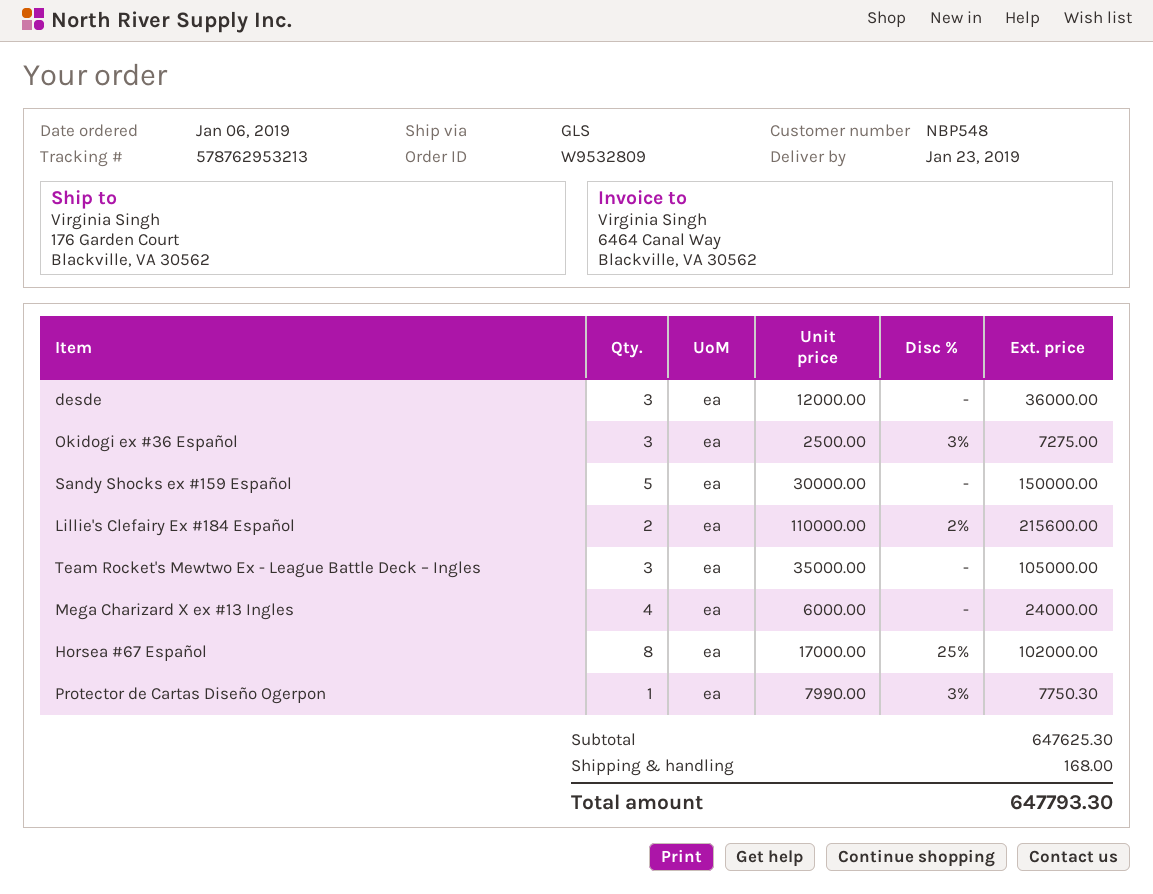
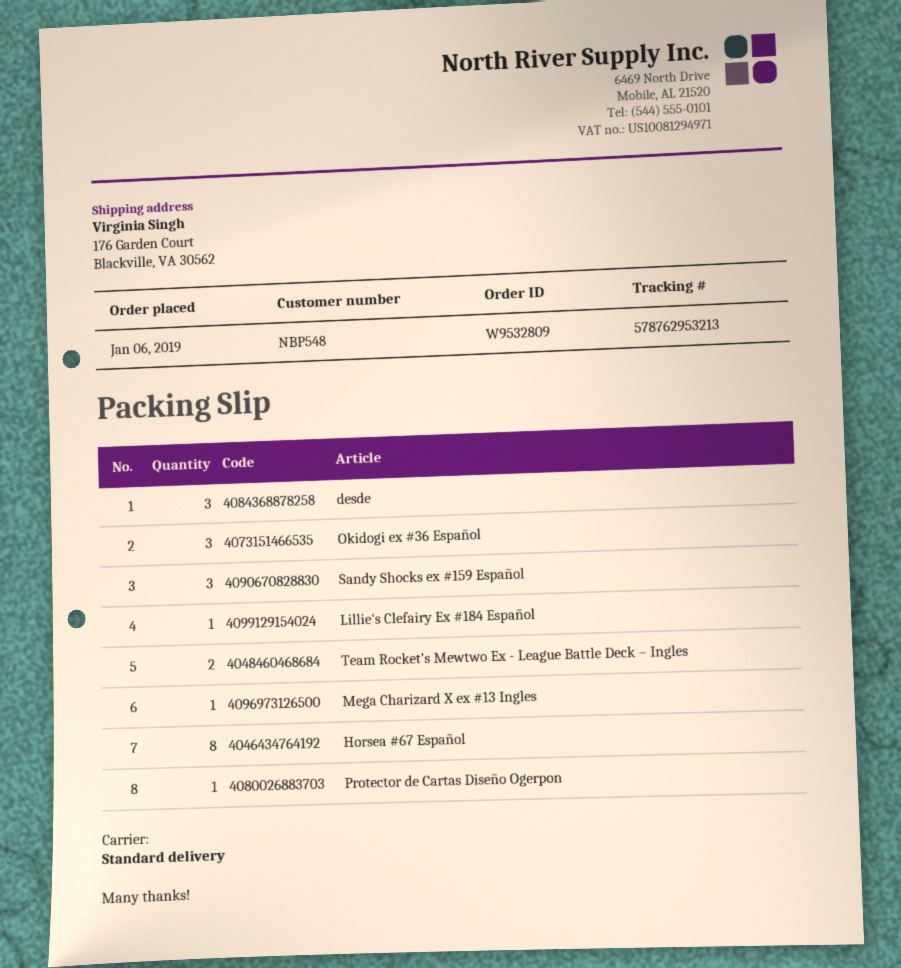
shipping method: GLS -> standard
Sandy Shocks ex #159 Español: 5 -> 3
Lillie's Clefairy Ex #184 Español: 2 -> 1
Team Rocket's Mewtwo Ex - League Battle Deck – Ingles: 3 -> 2
Mega Charizard X ex #13 Ingles: 4 -> 1

